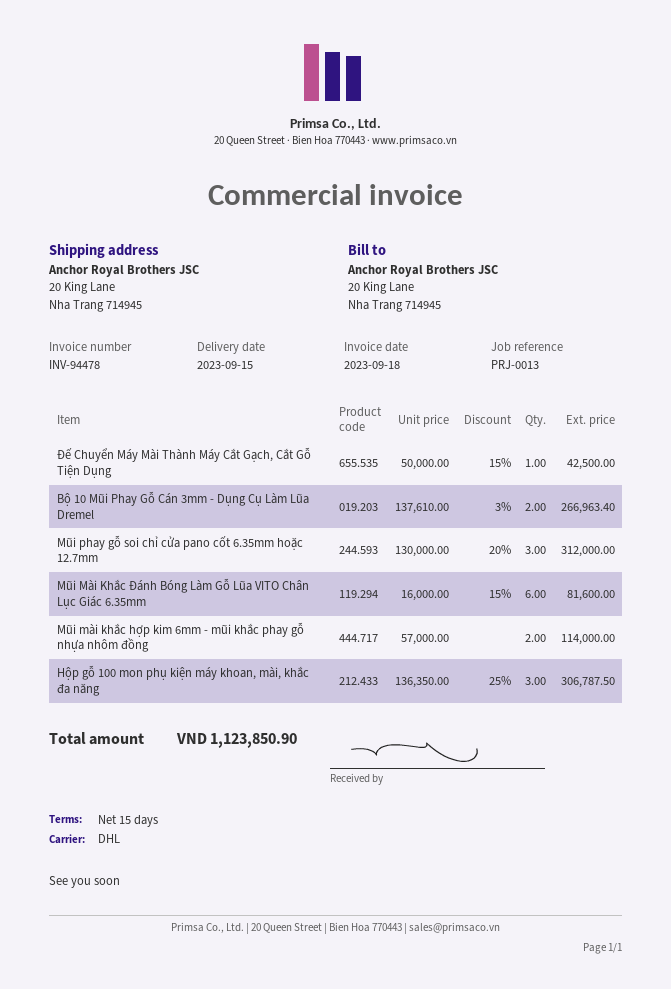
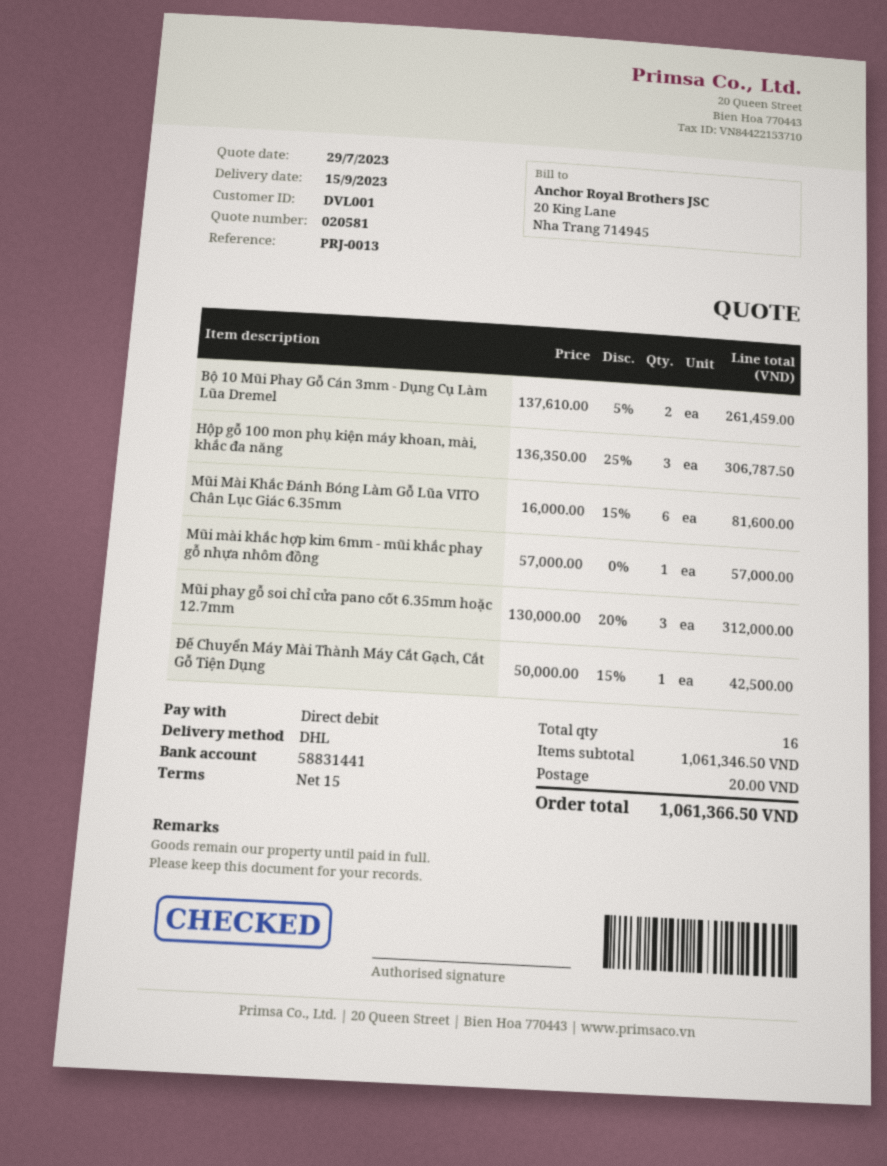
Bộ 10 Mũi Phay Gỗ Cán 3mm - Dụng Cụ Làm Lũa Dremel: 2 x 137610.00 - 3% = 266963.40 -> 2 x 137610.00 - 5% = 261459.00
Mũi mài khắc hợp kim 6mm - mũi khắc phay gỗ nhựa nhôm đồng: 2 x 57000.00 = 114000.00 -> 1 x 57000.00 = 57000.00
shipping: none -> 20.00
total: 1123850.90 -> 1061366.50

